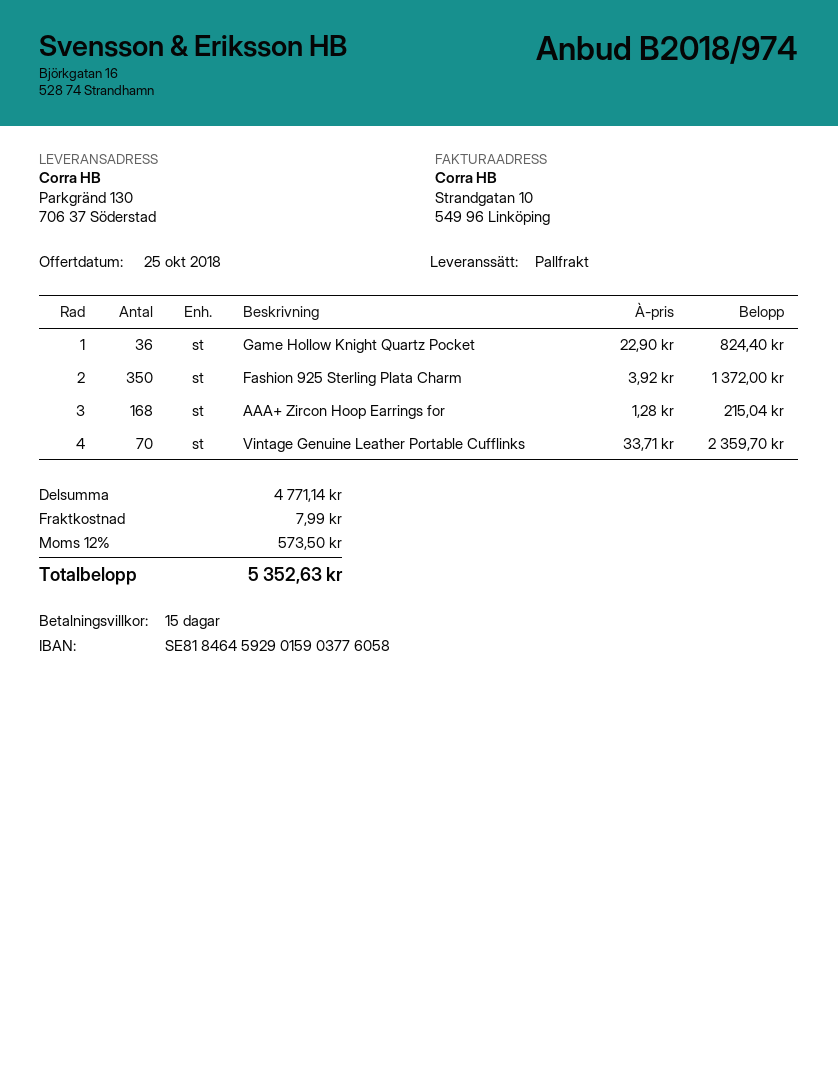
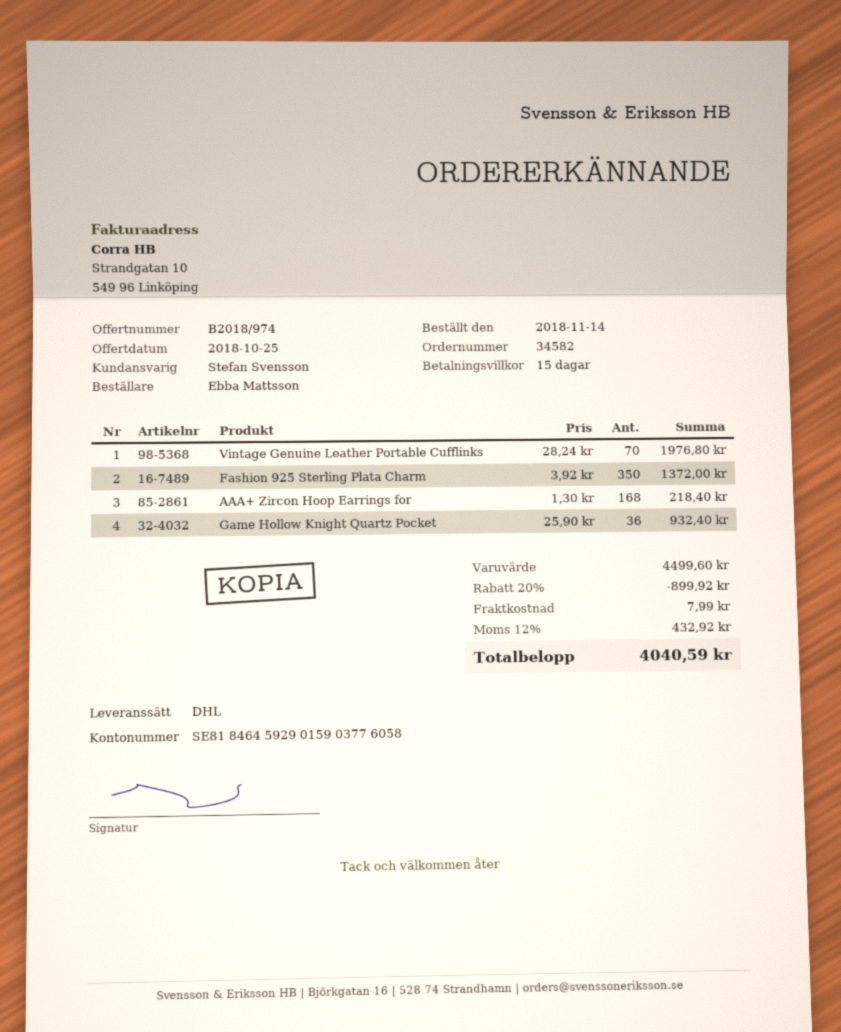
shipping method: pallet freight -> DHL
Game Hollow Knight Quartz Pocket: 36 x 22.90 = 824.40 -> 36 x 25.90 = 932.40
AAA+ Zircon Hoop Earrings for: 168 x 1.28 = 215.04 -> 168 x 1.30 = 218.40
Vintage Genuine Leather Portable Cufflinks: 70 x 33.71 = 2359.70 -> 70 x 28.24 = 1976.80
subtotal: 4771.14 -> 4499.60
discount: none -> 20% = 899.92
tax: 12% = 573.50 -> 12% = 432.92
total: 5352.63 -> 4040.59

